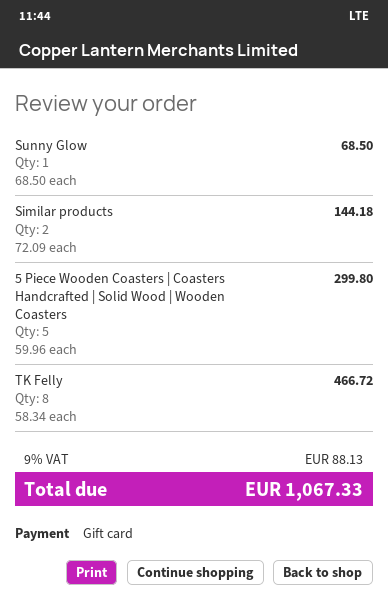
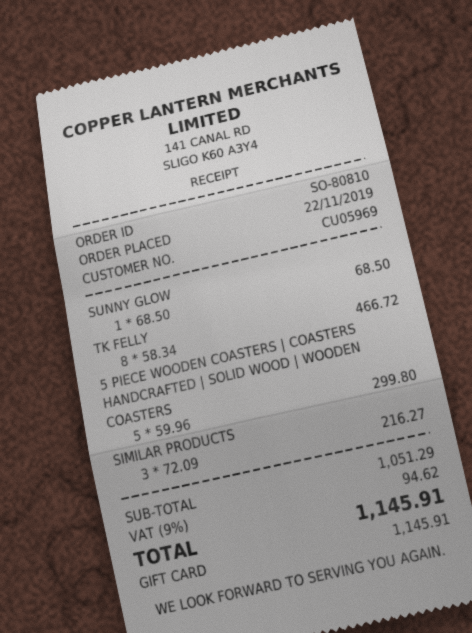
Similar products: 2 x 72.09 = 144.18 -> 3 x 72.09 = 216.27
tax: 9% = 88.13 -> 9% = 94.62
total: 1067.33 -> 1145.91

